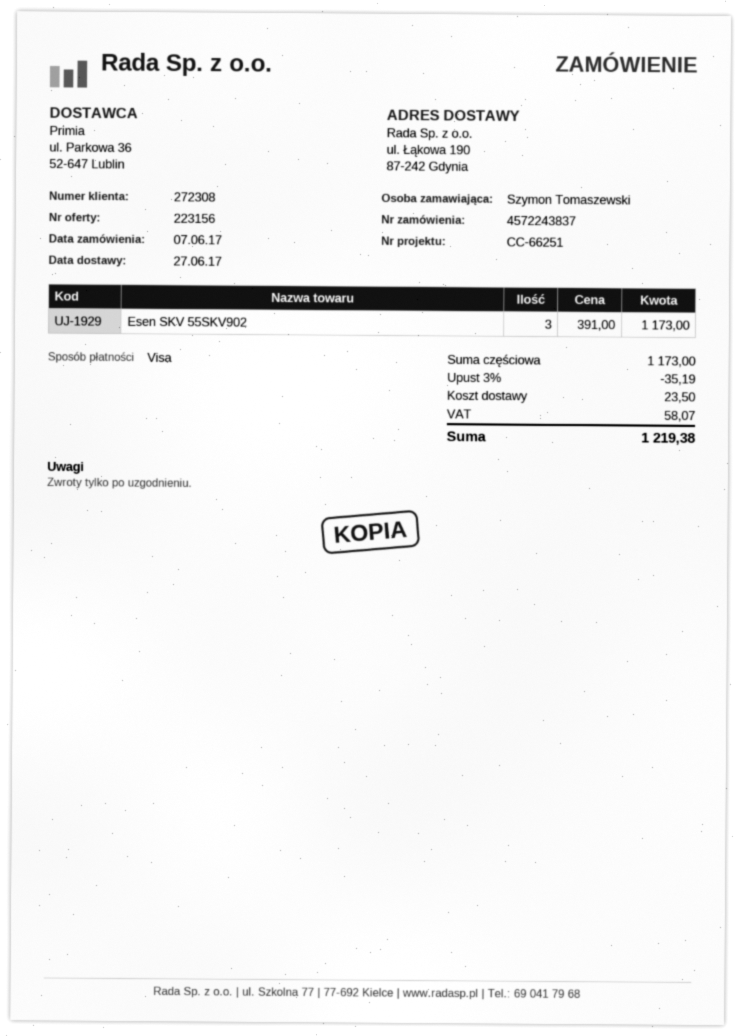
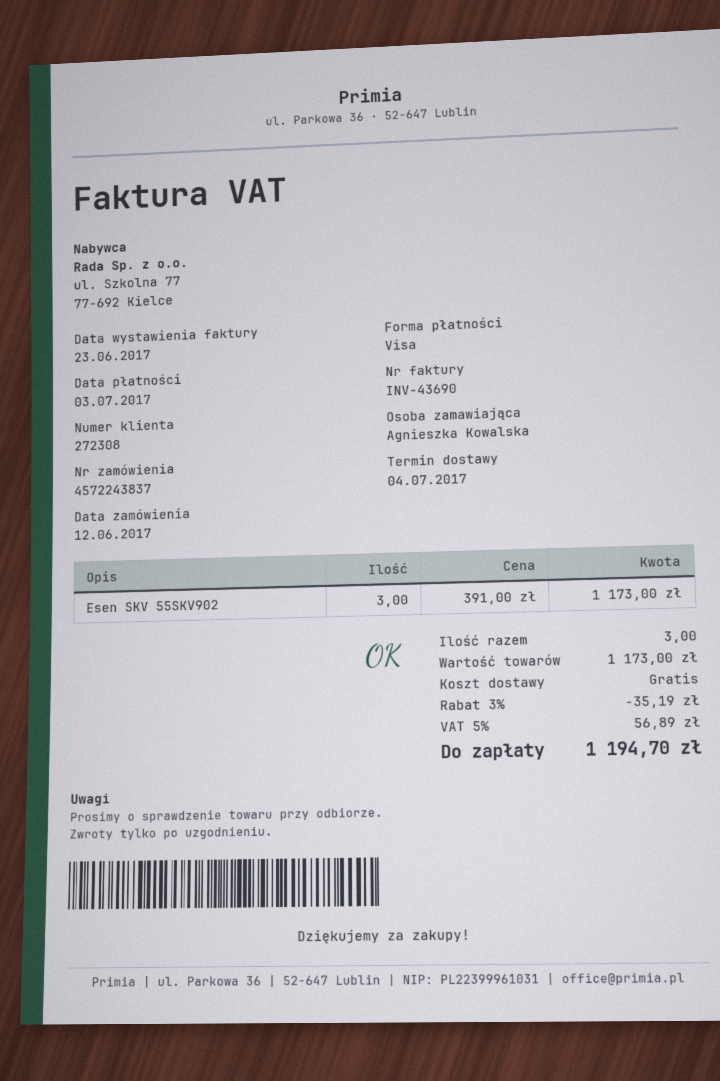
order date: 2017-06-07 -> 2017-06-12
delivery date: 2017-06-27 -> 2017-07-04
ordered by: Szymon Tomaszewski -> Agnieszka Kowalska
shipping: 23.50 -> 0.00
tax: 58.07 -> 56.89
total: 1219.38 -> 1194.70

